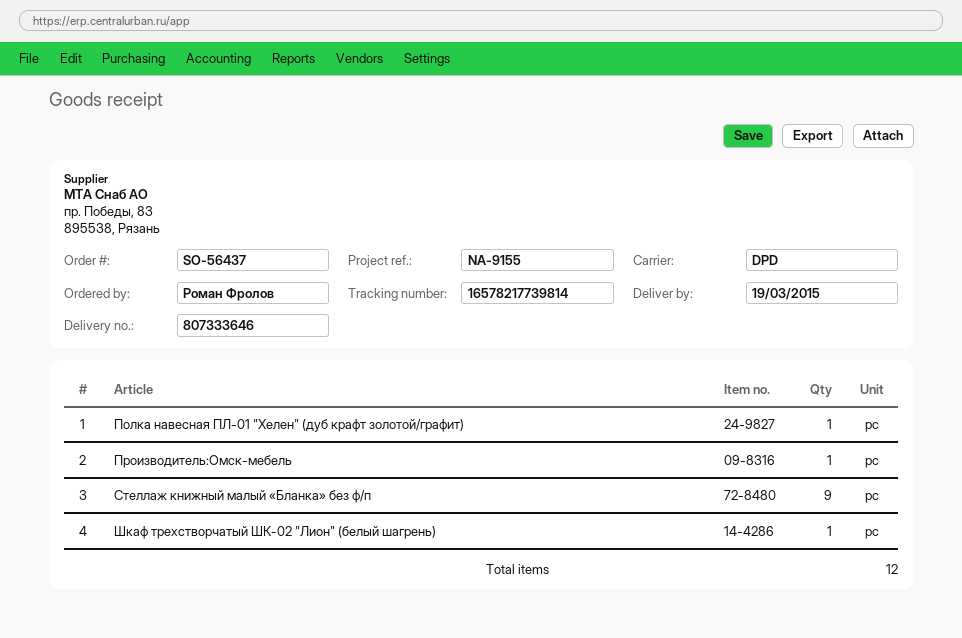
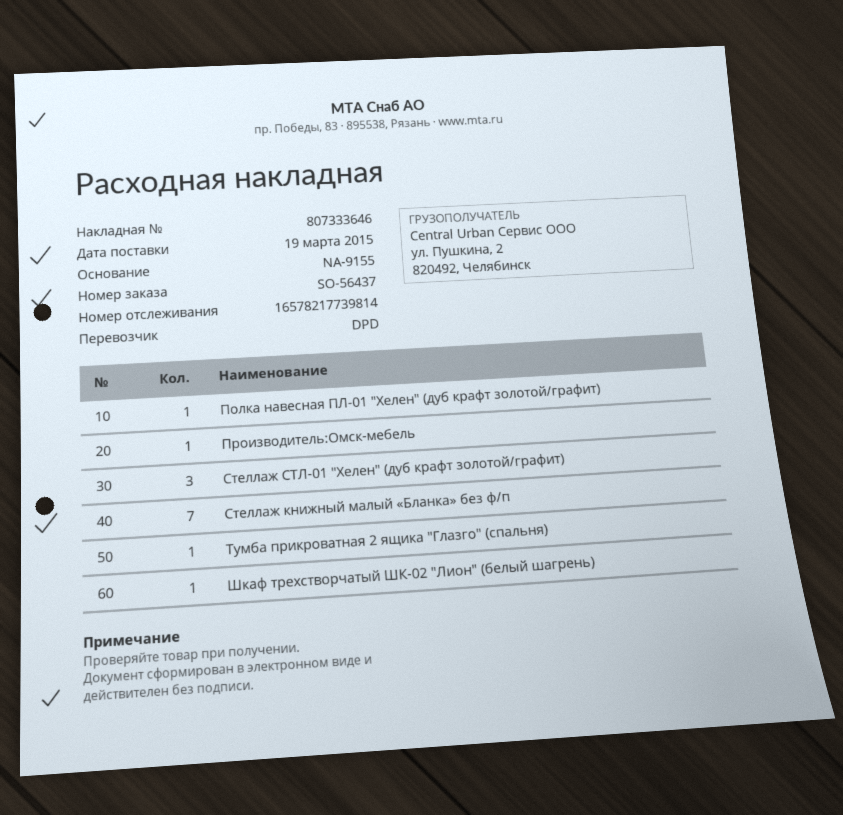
Стеллаж книжный малый «Бланка» без ф/п: 9 -> 7
Стеллаж СТЛ-01 "Хелен" (дуб крафт золотой/графит): none -> 3
Тумба прикроватная 2 ящика "Глазго" (спальня): none -> 1

